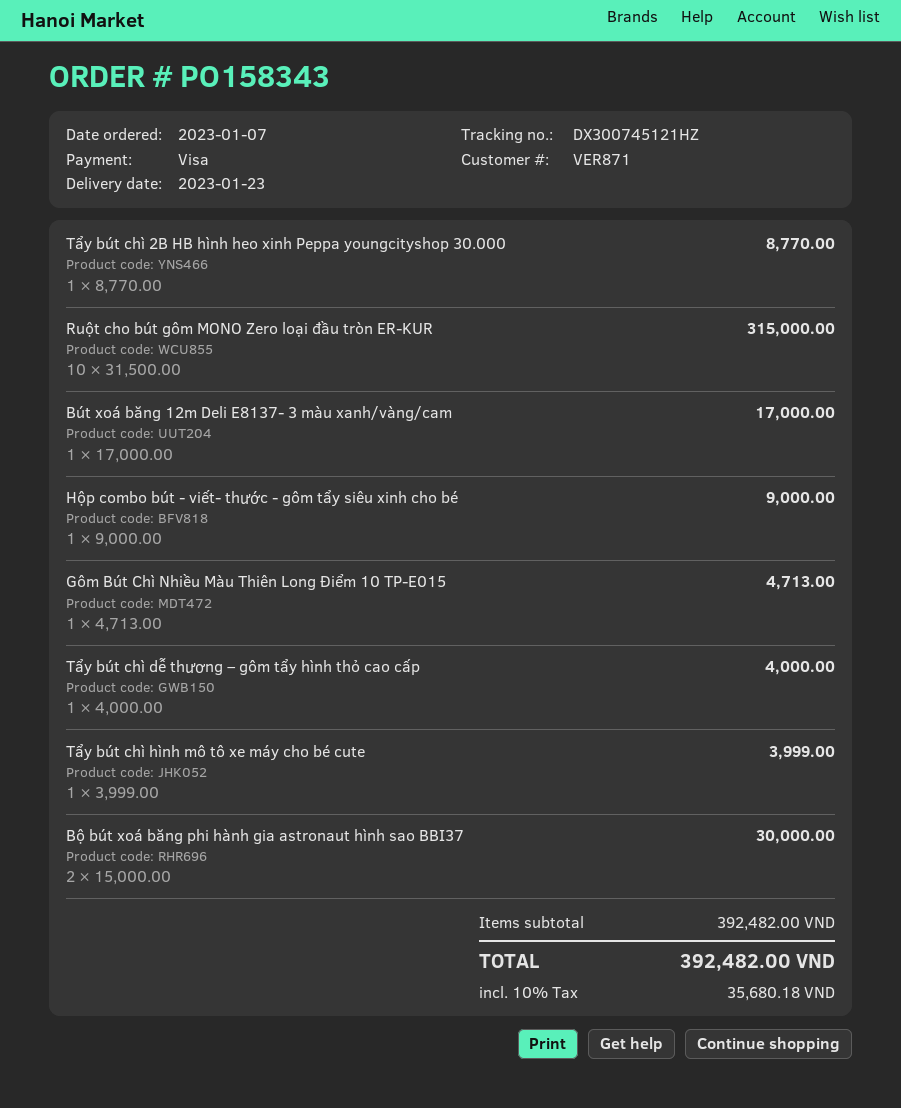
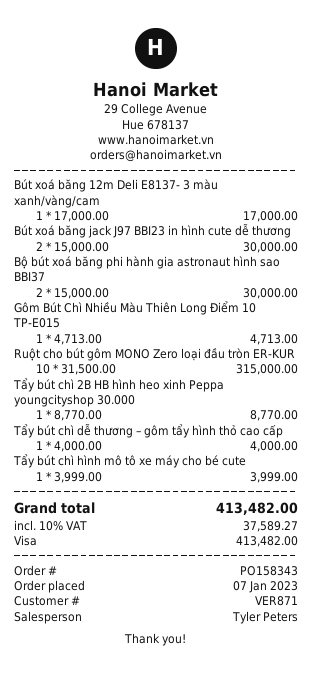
Hộp combo bút - viết- thước - gôm tẩy siêu xinh cho bé: 1 x 9000.00 = 9000.00 -> none
Bút xoá băng jack J97 BBI23 in hình cute dễ thương: none -> 2 x 15000.00 = 30000.00
tax: 10% = 35680.18 -> 10% = 37589.27
total: 392482.00 -> 413482.00

